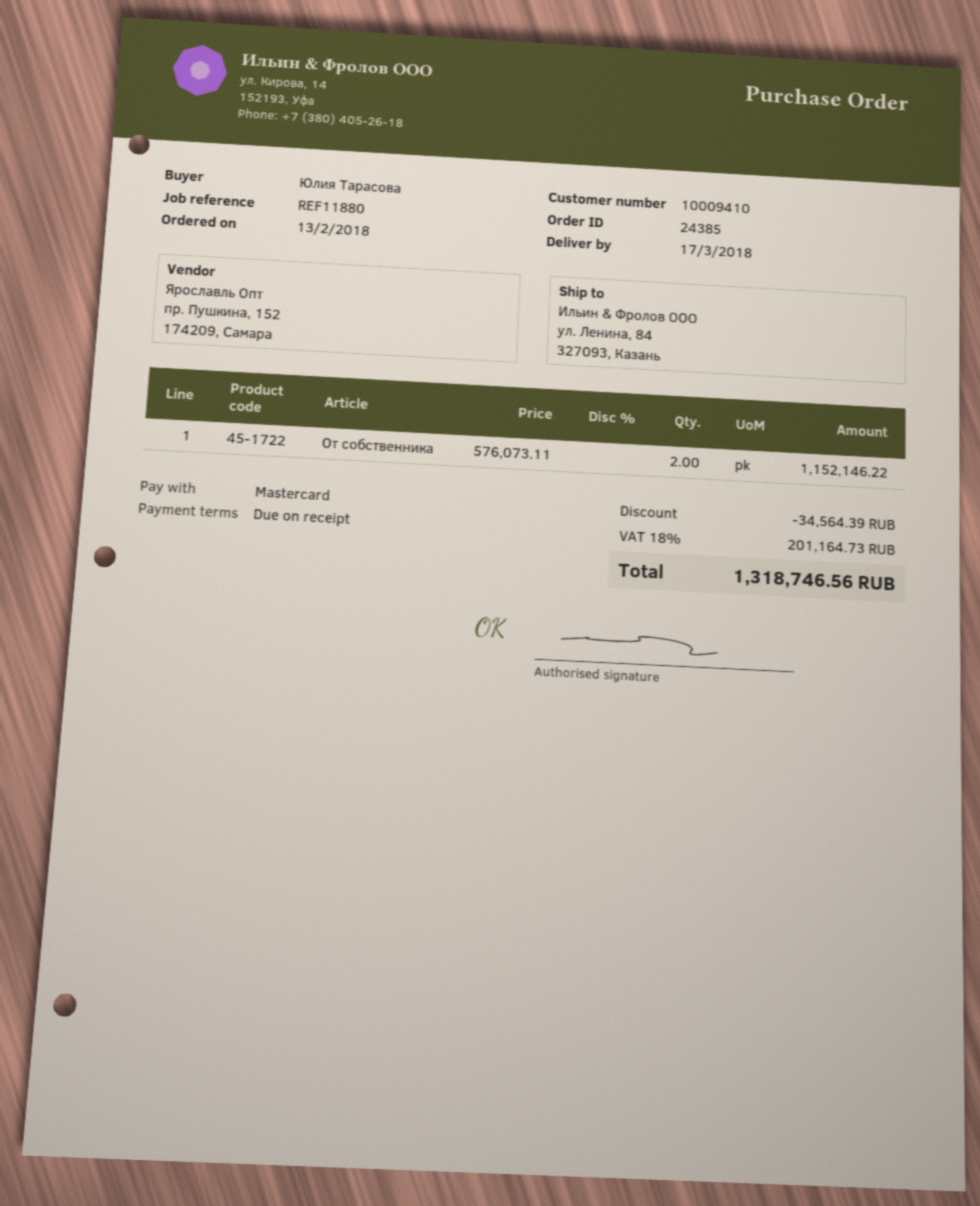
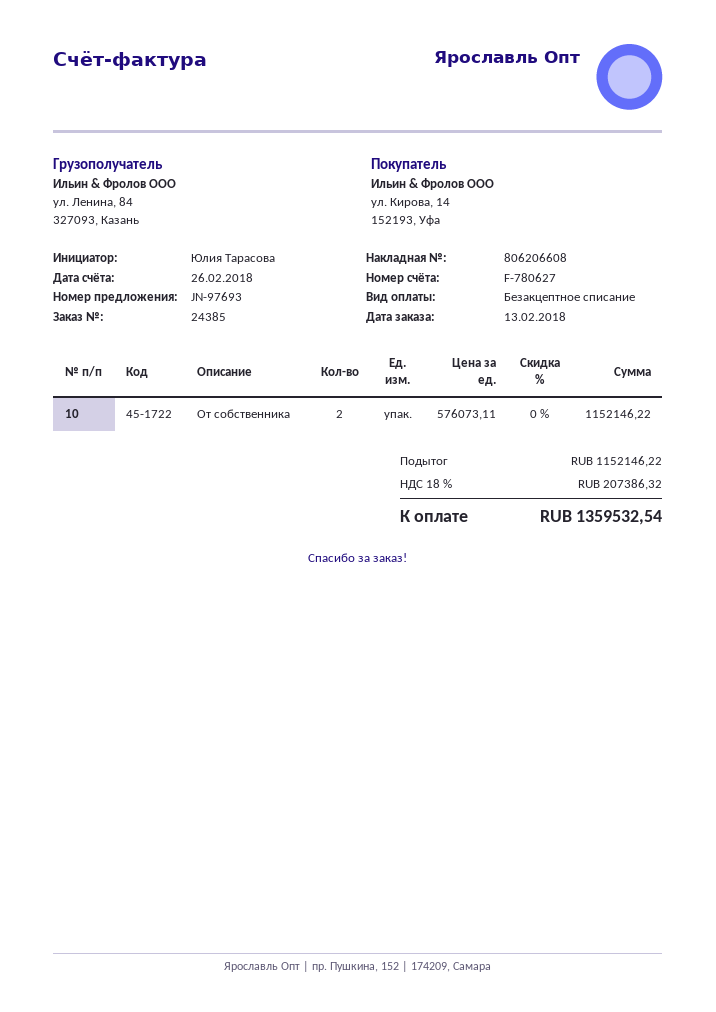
payment method: Mastercard -> direct debit
discount: 34564.39 -> none
tax: 18% = 201164.73 -> 18% = 207386.32
total: 1318746.56 -> 1359532.54

